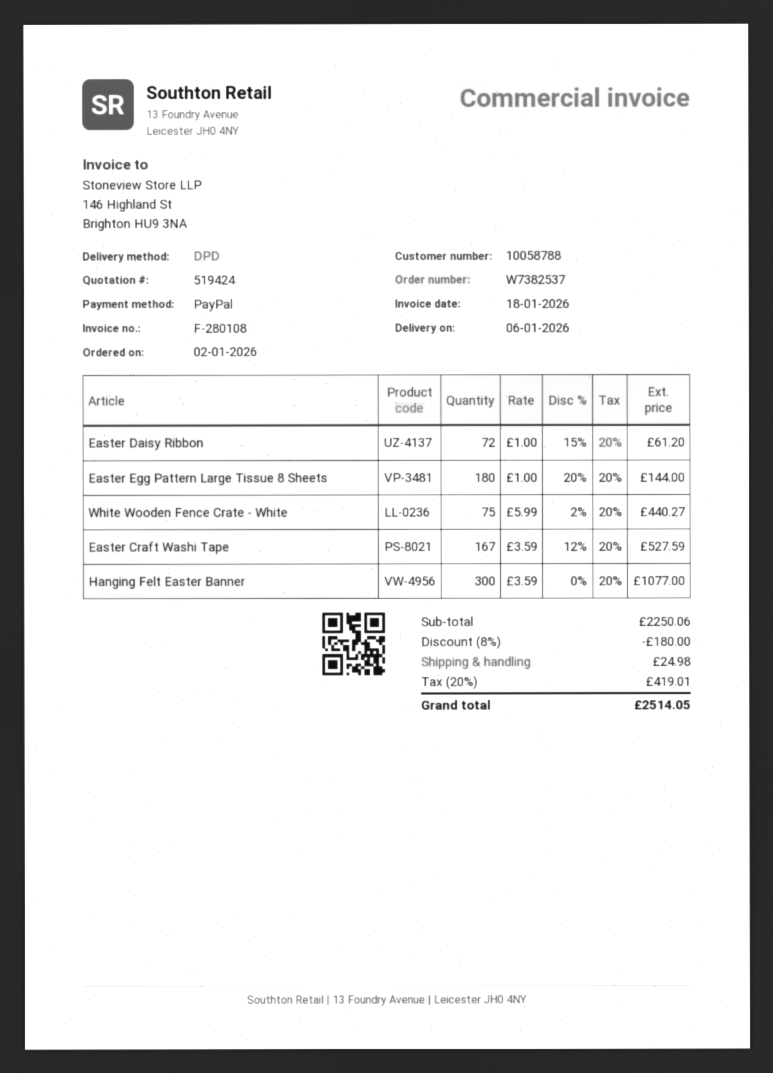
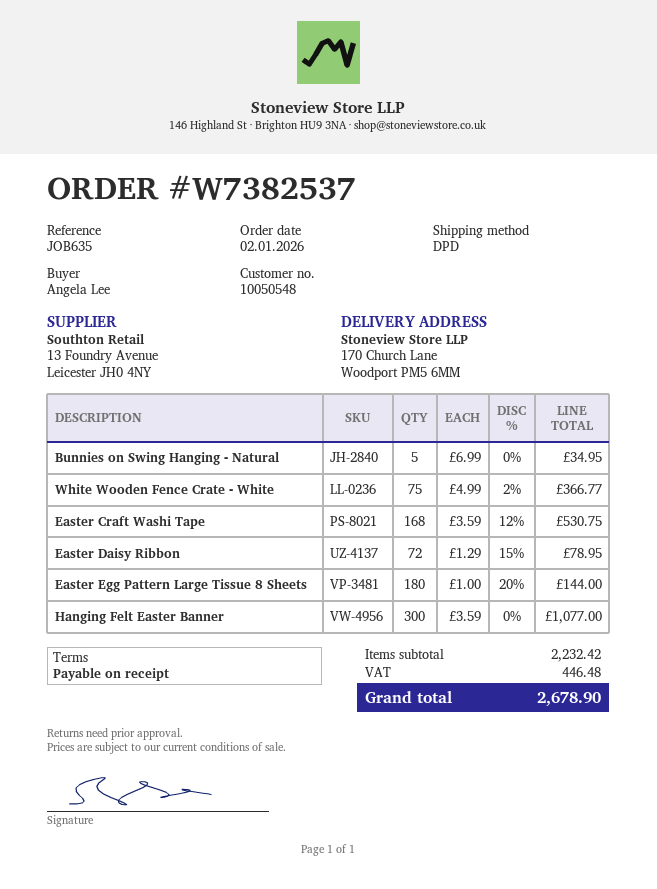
customer number: 10058788 -> 10050548
Easter Daisy Ribbon: 72 x 1.00 - 15% = 61.20 -> 72 x 1.29 - 15% = 78.95
White Wooden Fence Crate - White: 75 x 5.99 - 2% = 440.27 -> 75 x 4.99 - 2% = 366.77
Easter Craft Washi Tape: 167 x 3.59 - 12% = 527.59 -> 168 x 3.59 - 12% = 530.75
Bunnies on Swing Hanging - Natural: none -> 5 x 6.99 = 34.95
subtotal: 2250.06 -> 2232.42
discount: 8% = 180.00 -> none
shipping: 24.98 -> none
tax: 419.01 -> 446.48
total: 2514.05 -> 2678.90

